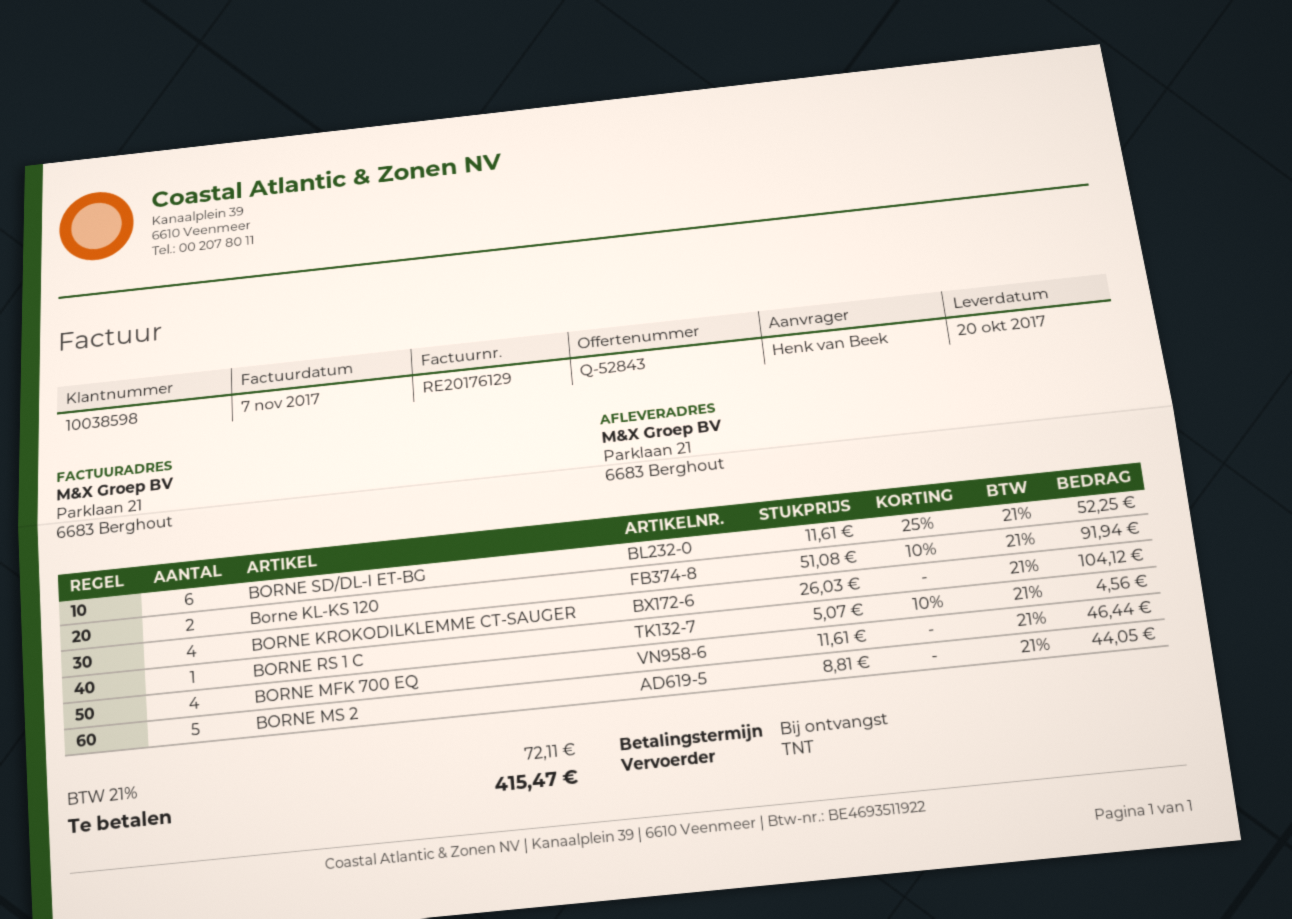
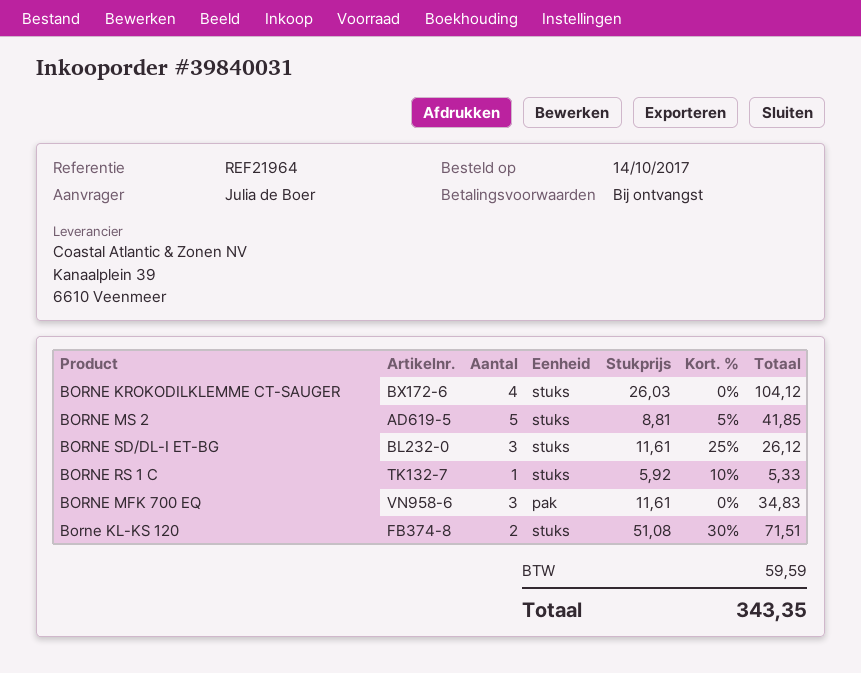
ordered by: Henk van Beek -> Julia de Boer
BORNE SD/DL-I ET-BG: 6 x 11.61 - 25% = 52.25 -> 3 x 11.61 - 25% = 26.12
Borne KL-KS 120: 2 x 51.08 - 10% = 91.94 -> 2 x 51.08 - 30% = 71.51
BORNE RS 1 C: 1 x 5.07 - 10% = 4.56 -> 1 x 5.92 - 10% = 5.33
BORNE MFK 700 EQ: 4 x 11.61 = 46.44 -> 3 x 11.61 = 34.83
BORNE MS 2: 5 x 8.81 = 44.05 -> 5 x 8.81 - 5% = 41.85
tax: 72.11 -> 59.59
total: 415.47 -> 343.35

